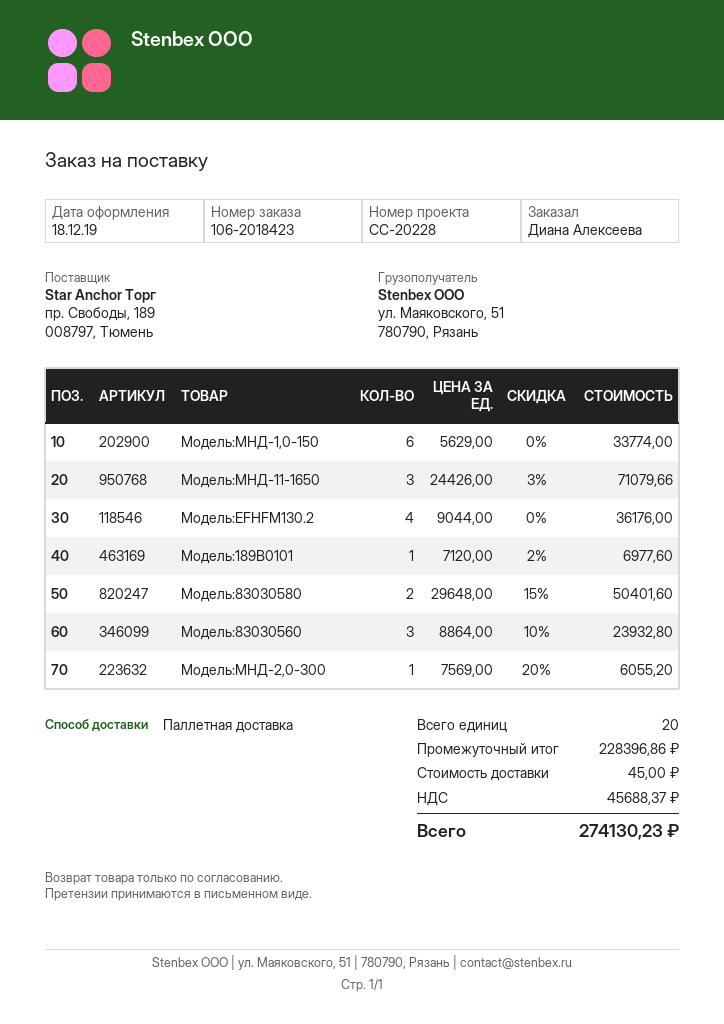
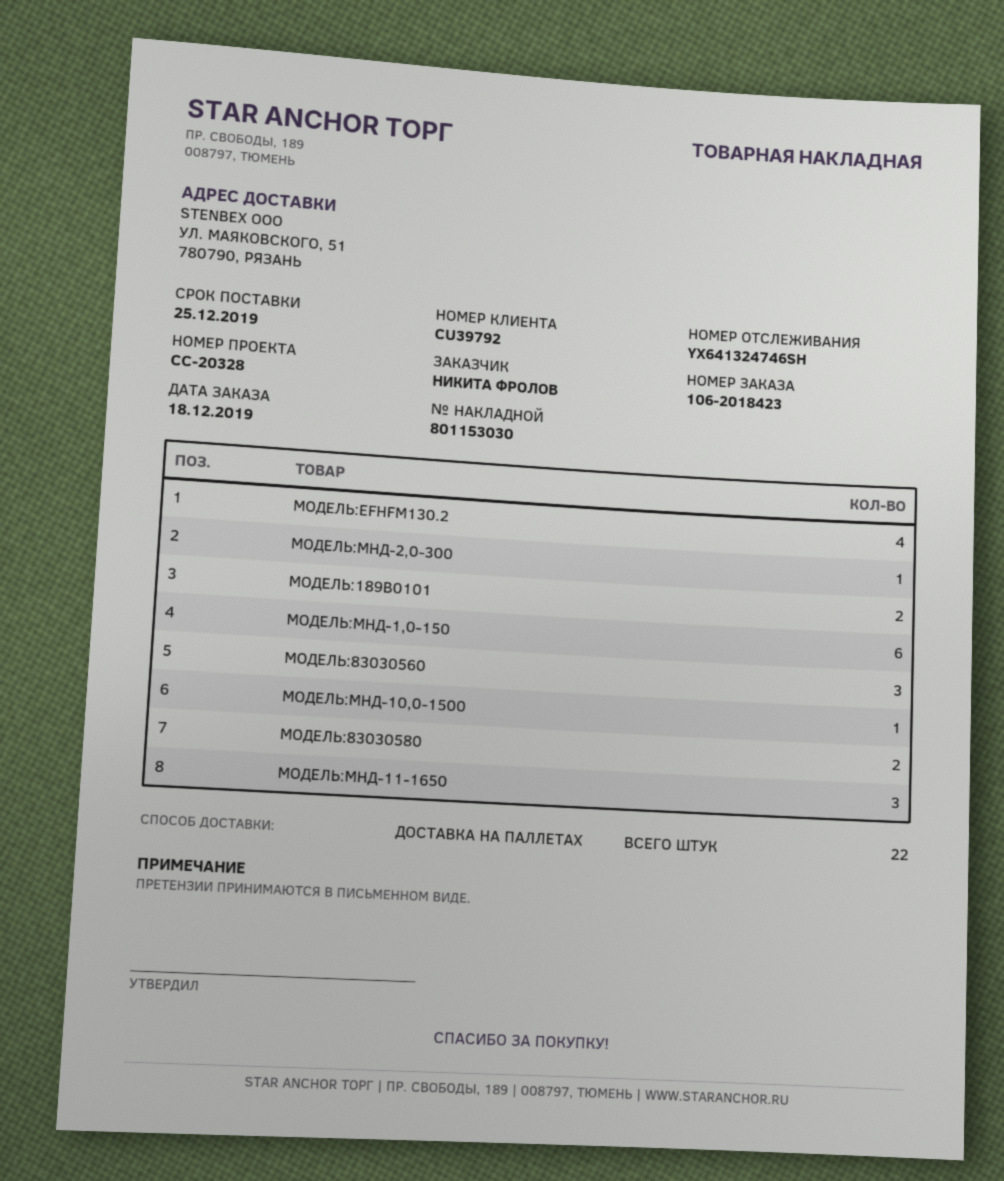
reference: CC-20228 -> CC-20328
ordered by: Диана Алексеева -> НИКИТА ФРОЛОВ
Модель:189B0101: 1 -> 2
МОДЕЛЬ:МНД-10,0-1500: none -> 1
total quantity: 20 -> 22

